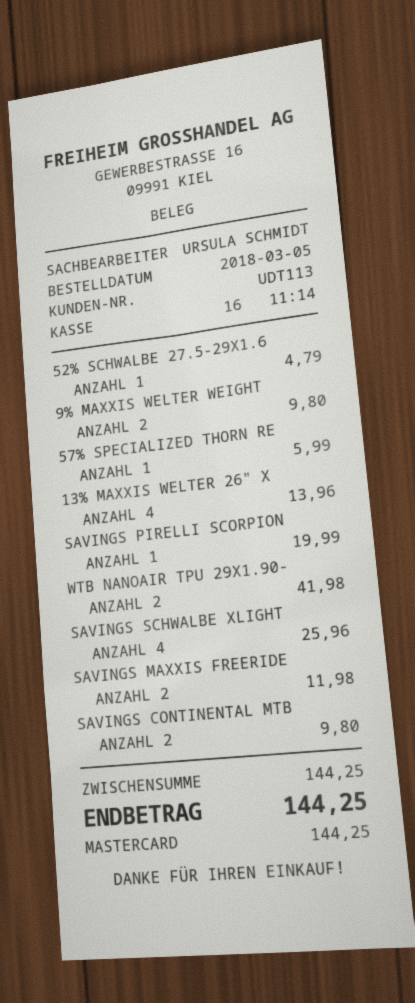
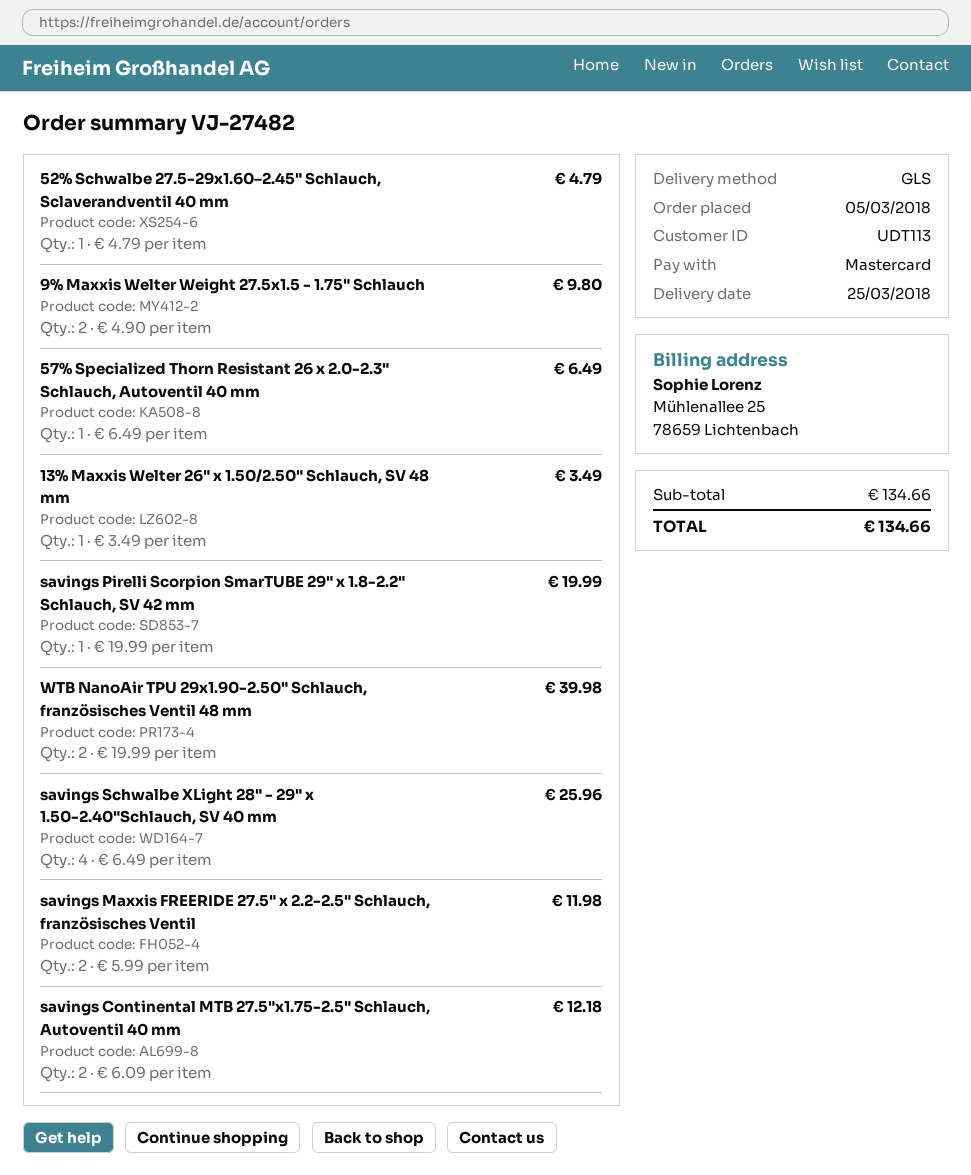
57% SPECIALIZED THORN RE: 1 for 5.99 -> 1 for 6.49
13% MAXXIS WELTER 26" X: 4 for 13.96 -> 1 for 3.49
WTB NANOAIR TPU 29X1.90-: 2 for 41.98 -> 2 for 39.98
SAVINGS CONTINENTAL MTB: 2 for 9.80 -> 2 for 12.18
subtotal: 144.25 -> 134.66
total: 144.25 -> 134.66

